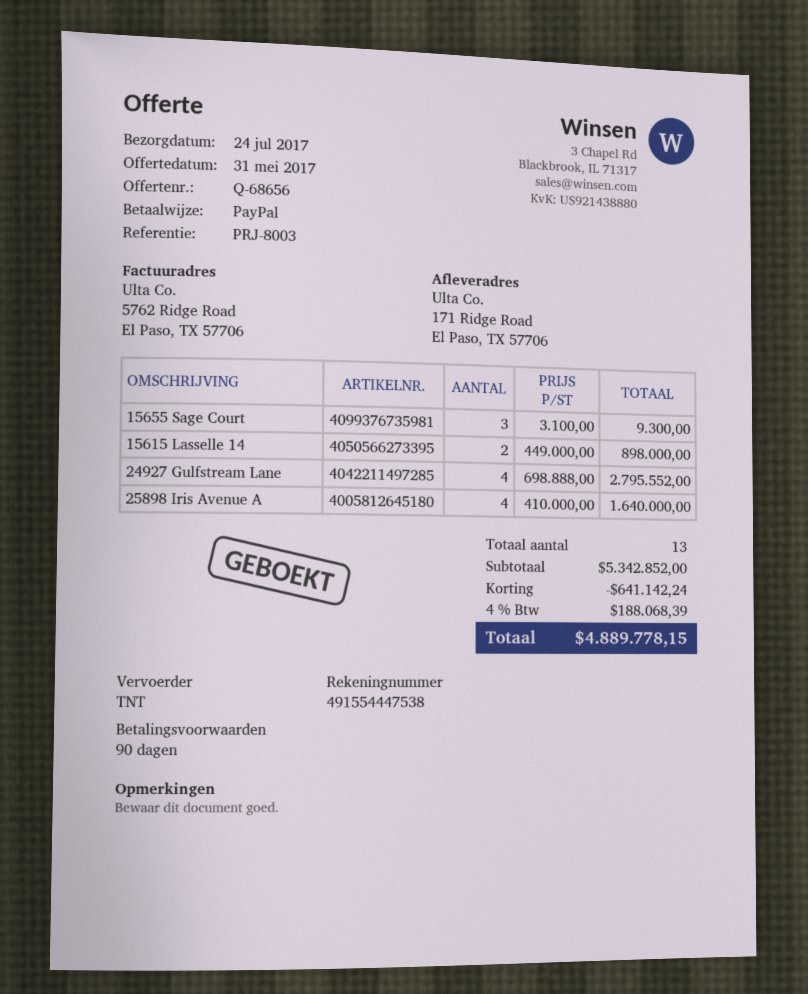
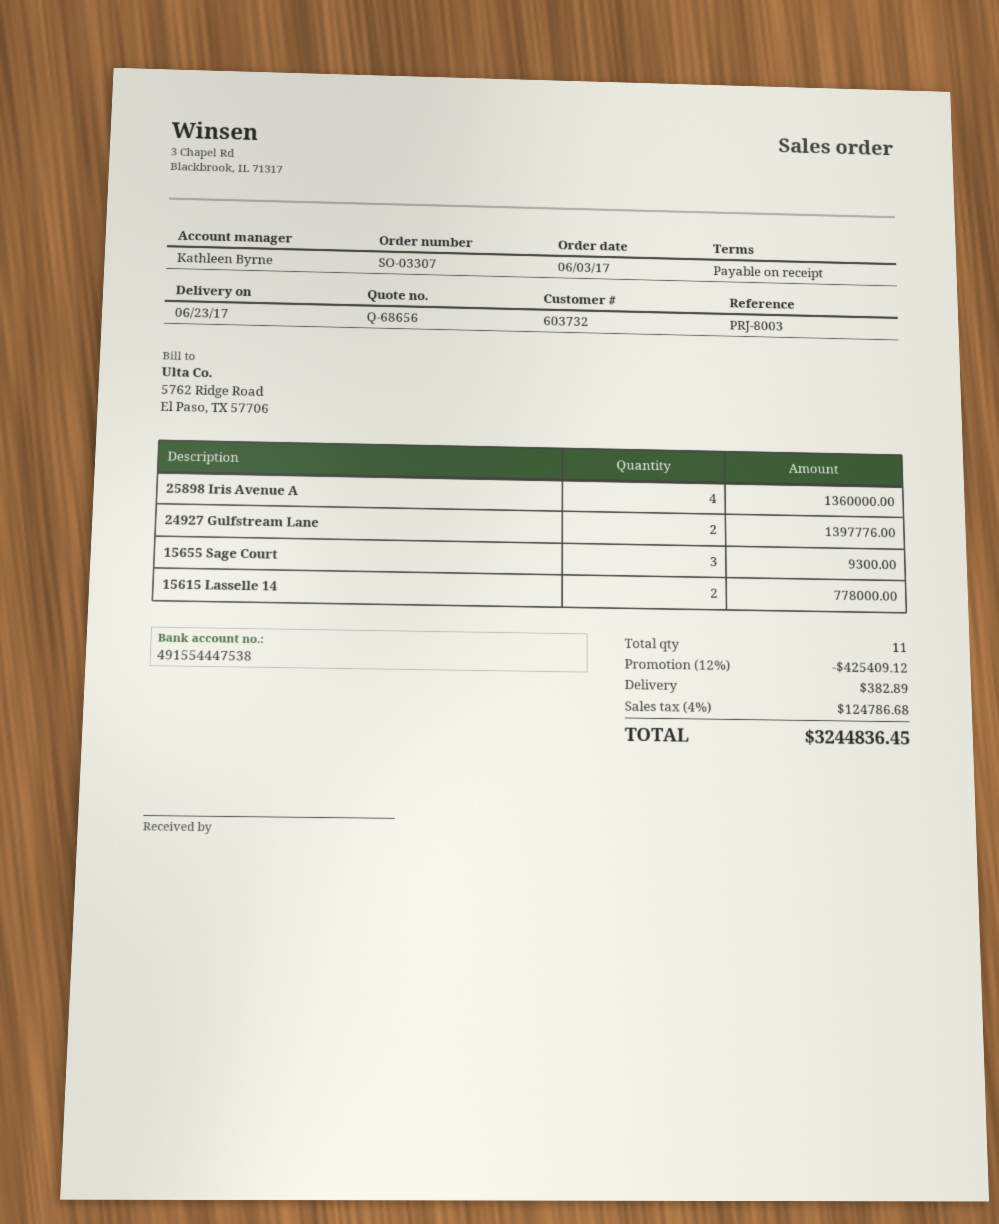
delivery date: 2017-07-24 -> 2017-06-23
payment terms: 90 days -> on receipt
15615 Lasselle 14: 2 for 898000.00 -> 2 for 778000.00
24927 Gulfstream Lane: 4 for 2795552.00 -> 2 for 1397776.00
25898 Iris Avenue A: 4 for 1640000.00 -> 4 for 1360000.00
total quantity: 13 -> 11
discount: 641142.24 -> 425409.12
shipping: none -> 382.89
tax: 4% = 188068.39 -> 4% = 124786.68
total: 4889778.15 -> 3244836.45

